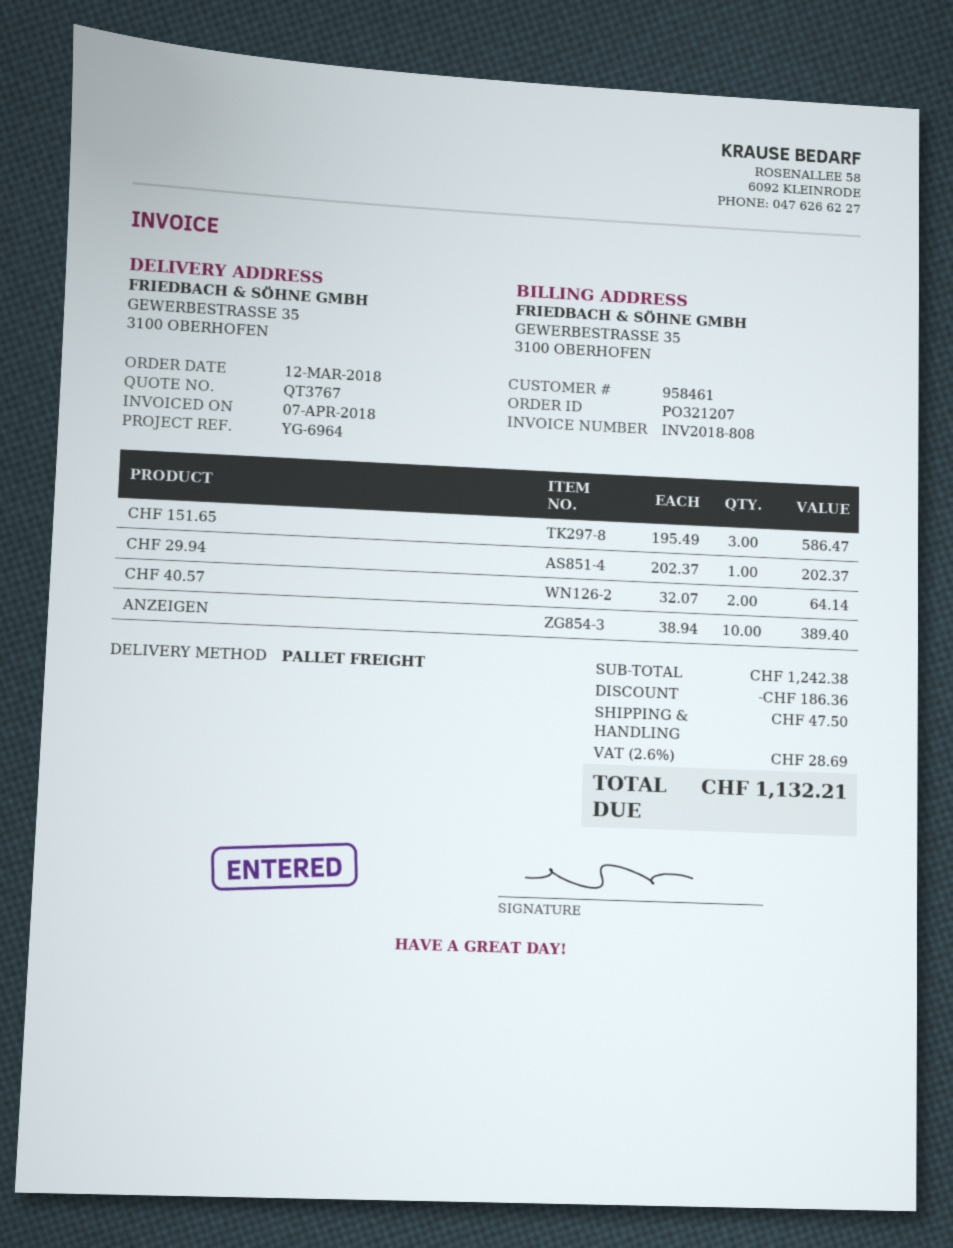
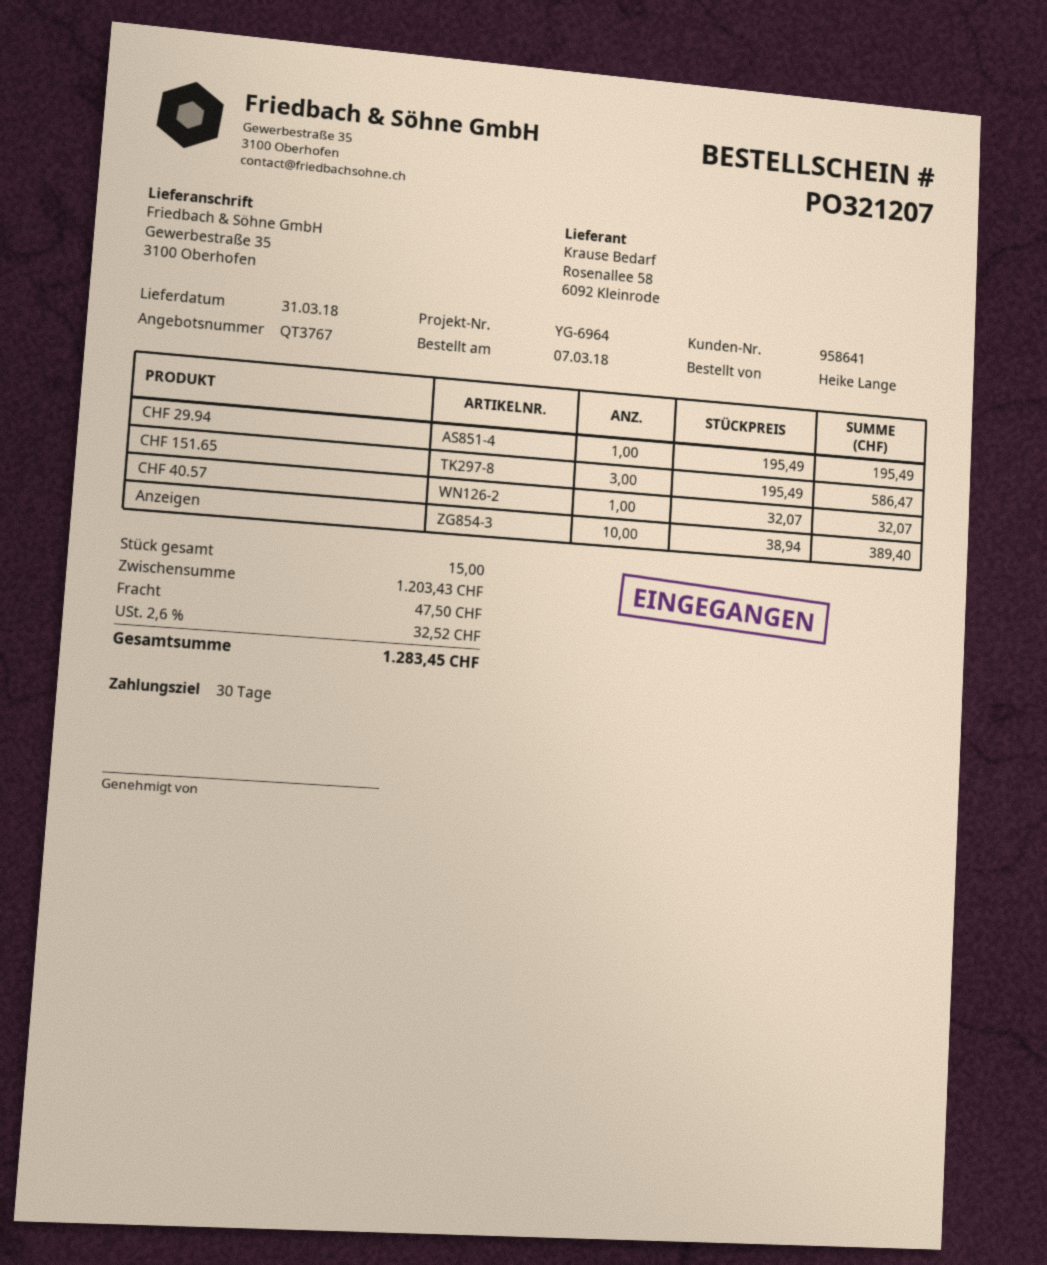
order date: 2018-03-12 -> 2018-03-07
customer number: 958461 -> 958641
CHF 29.94: 1 x 202.37 = 202.37 -> 1 x 195.49 = 195.49
CHF 40.57: 2 x 32.07 = 64.14 -> 1 x 32.07 = 32.07
subtotal: 1242.38 -> 1203.43
discount: 186.36 -> none
tax: 2.6% = 28.69 -> 2.6% = 32.52
total: 1132.21 -> 1283.45

